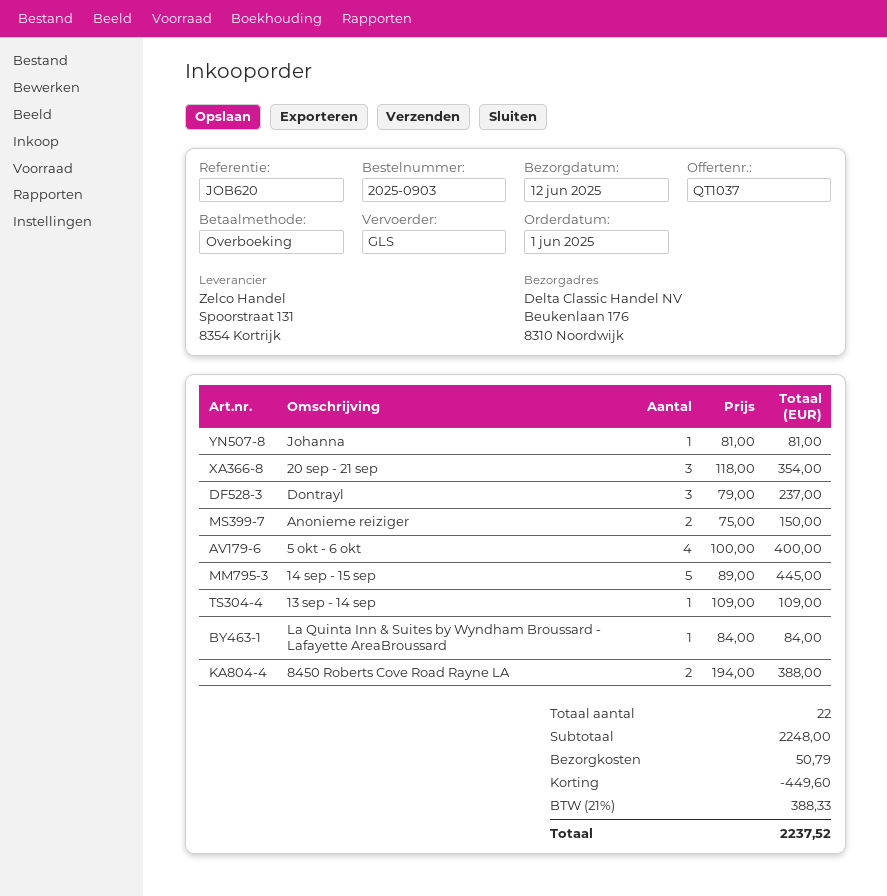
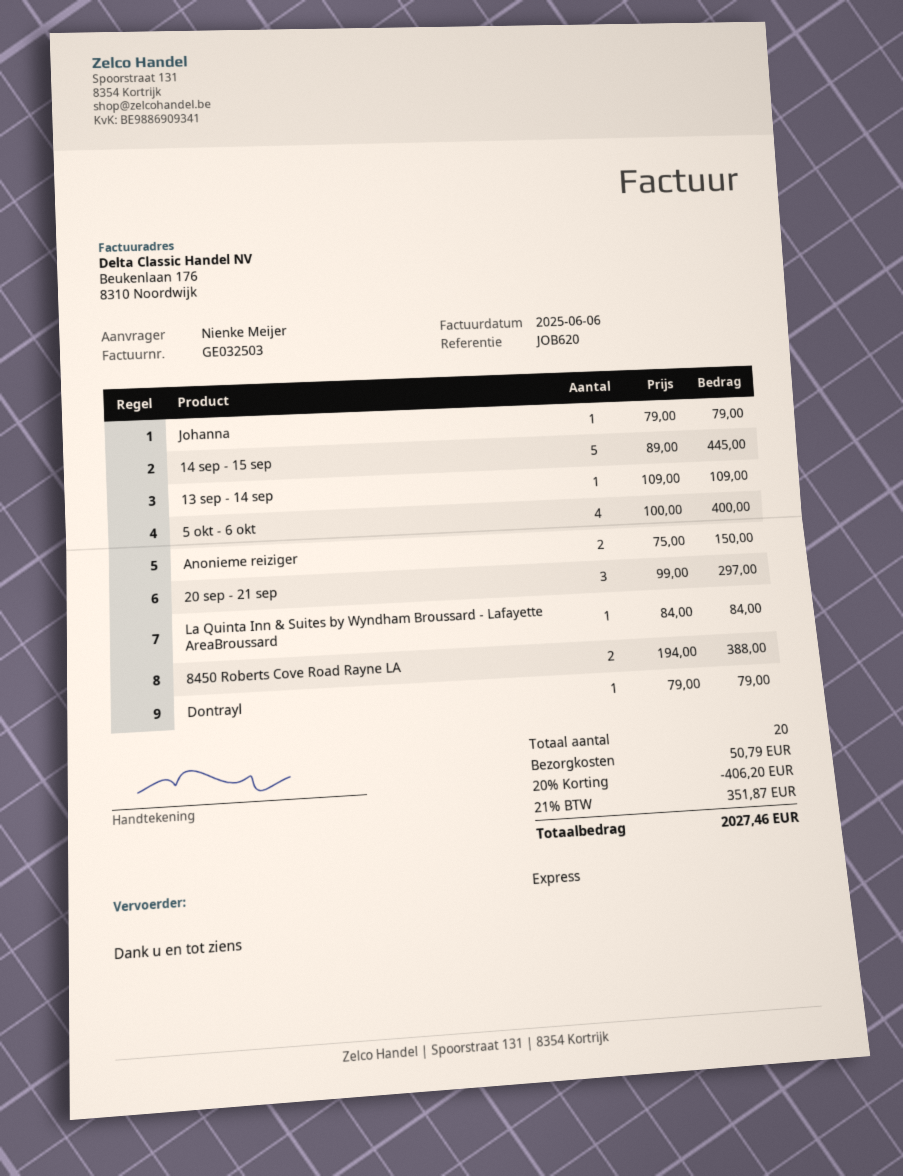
shipping method: GLS -> express
Johanna: 1 x 81.00 = 81.00 -> 1 x 79.00 = 79.00
20 sep - 21 sep: 3 x 118.00 = 354.00 -> 3 x 99.00 = 297.00
Dontrayl: 3 x 79.00 = 237.00 -> 1 x 79.00 = 79.00
total quantity: 22 -> 20
discount: 449.60 -> 406.20
tax: 21% = 388.33 -> 21% = 351.87
total: 2237.52 -> 2027.46

